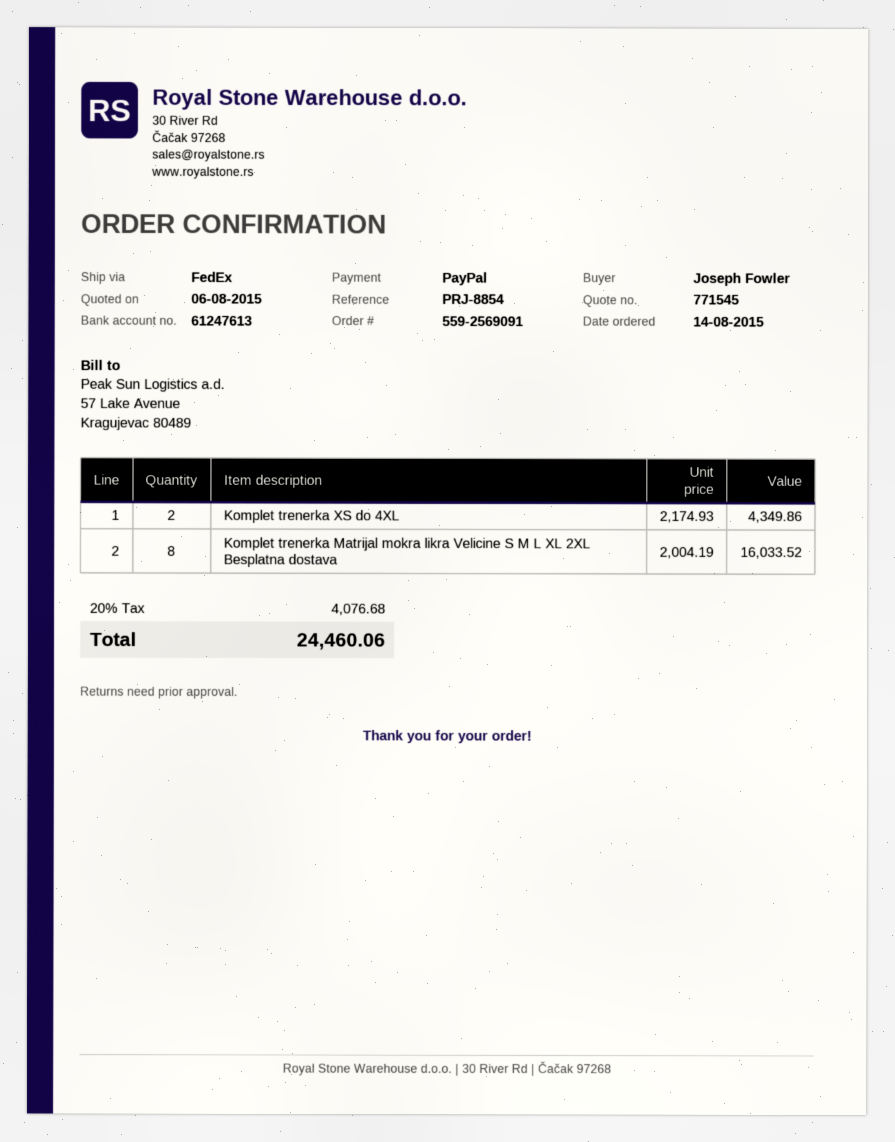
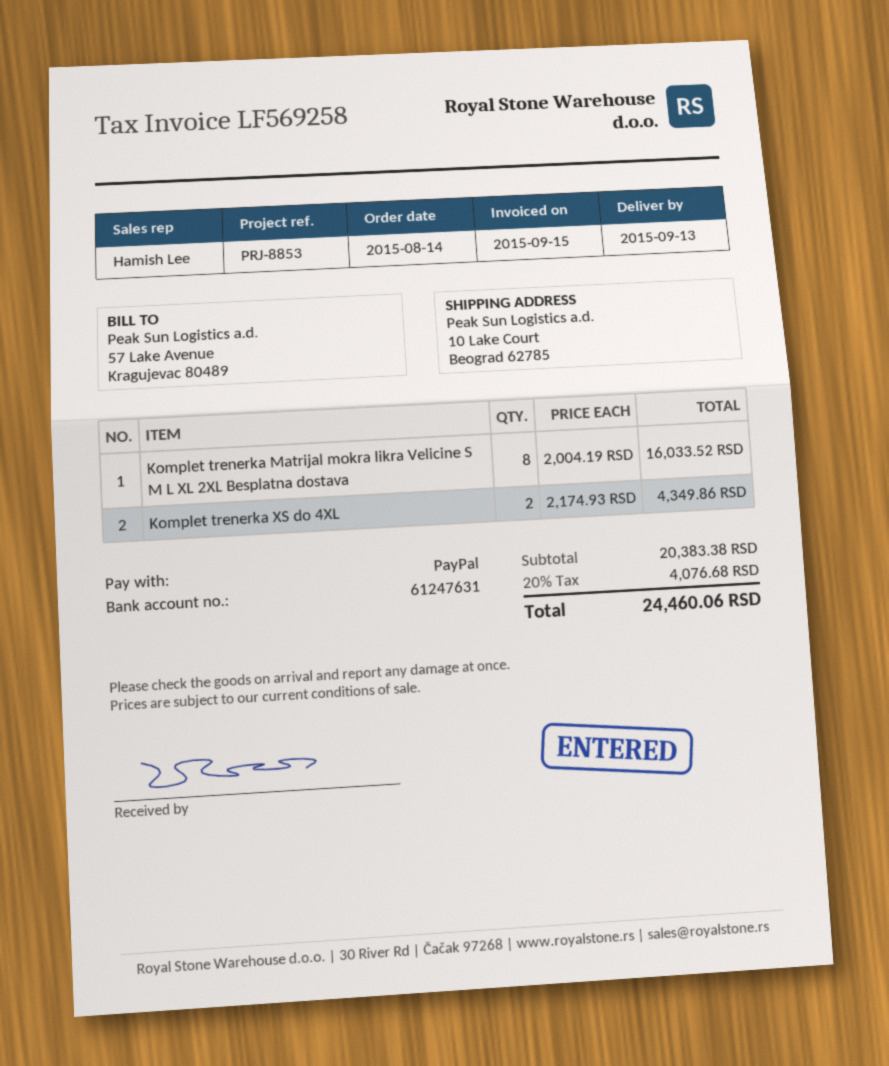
reference: PRJ-8854 -> PRJ-8853
bank account: 61247613 -> 61247631

